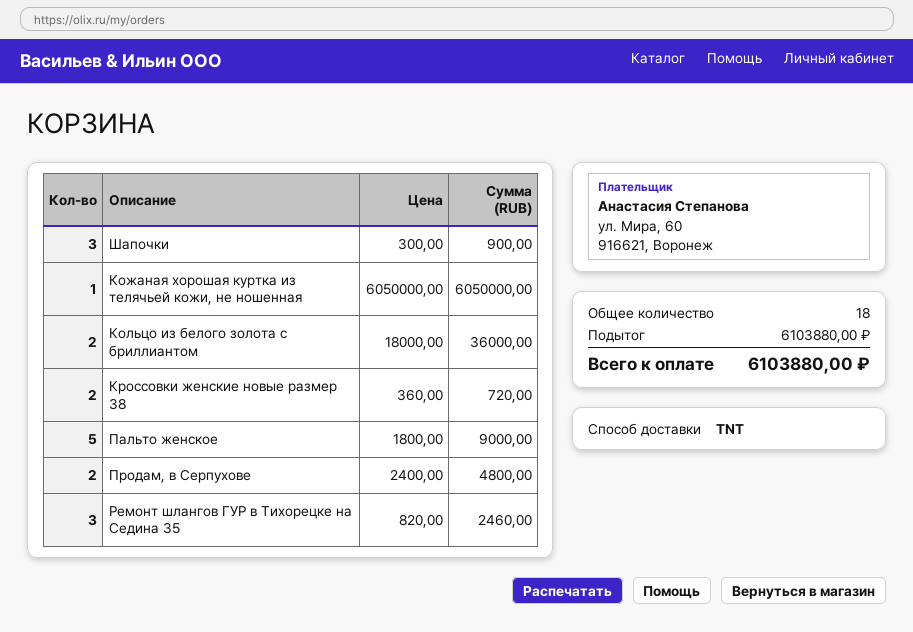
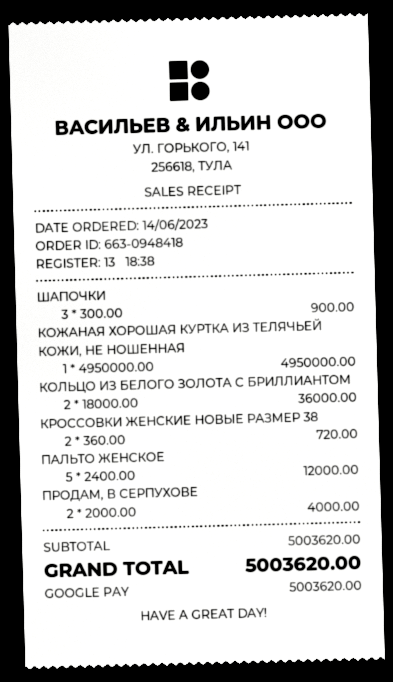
Кожаная хорошая куртка из телячьей кожи, не ношенная: 1 x 6050000.00 = 6050000.00 -> 1 x 4950000.00 = 4950000.00
Пальто женское: 5 x 1800.00 = 9000.00 -> 5 x 2400.00 = 12000.00
Продам, в Серпухове: 2 x 2400.00 = 4800.00 -> 2 x 2000.00 = 4000.00
Ремонт шлангов ГУР в Тихорецке на Седина 35: 3 x 820.00 = 2460.00 -> none
subtotal: 6103880.00 -> 5003620.00
total: 6103880.00 -> 5003620.00

